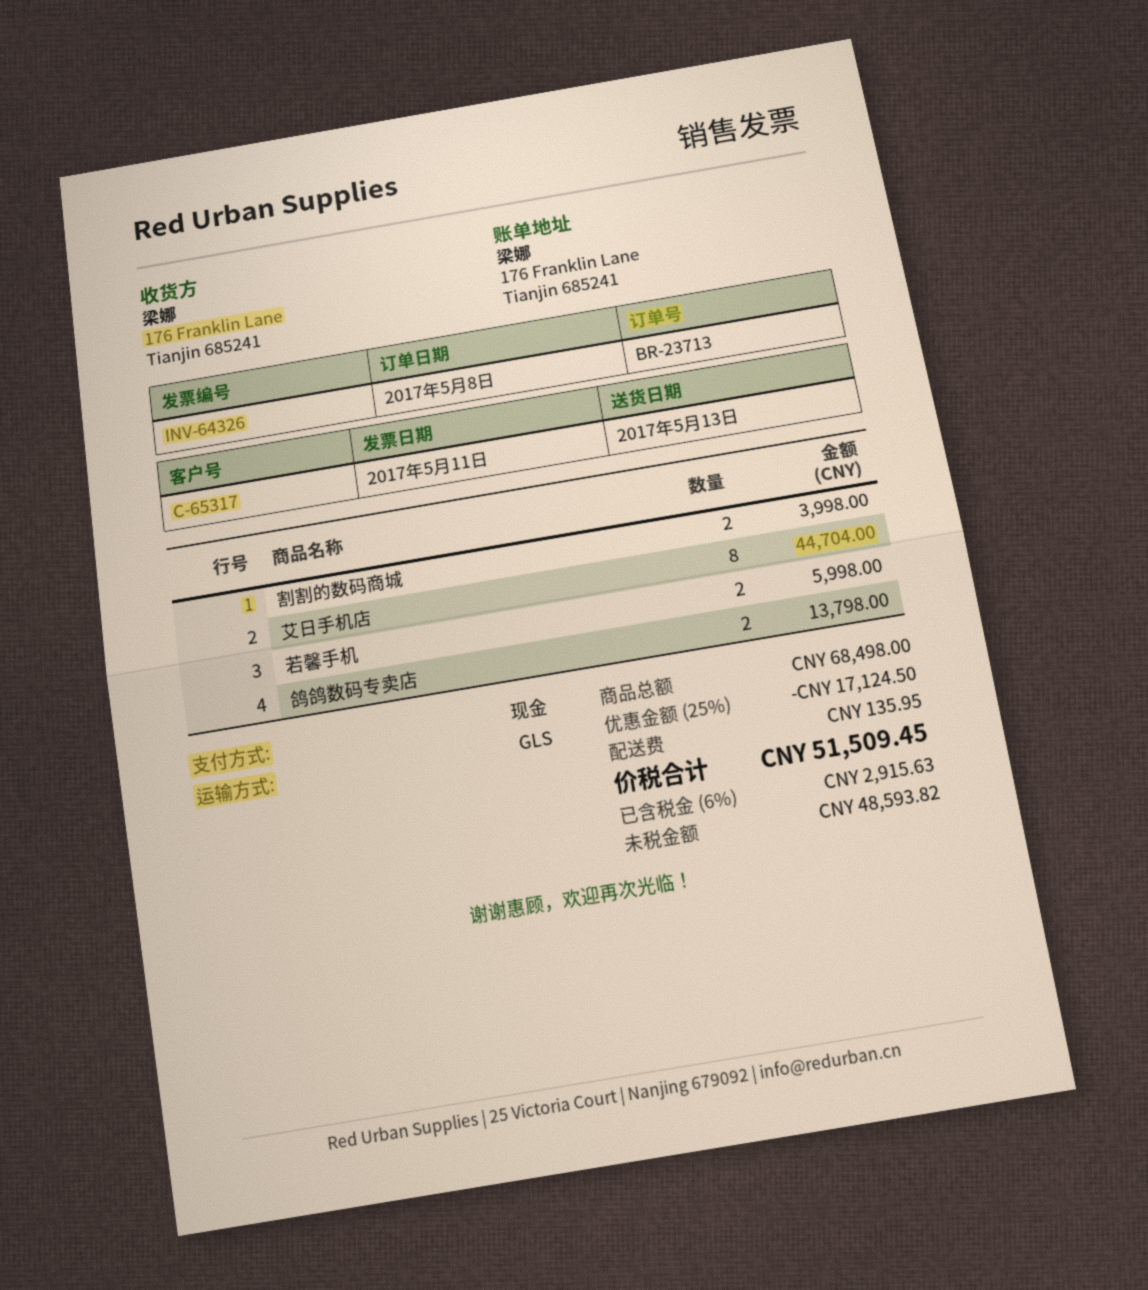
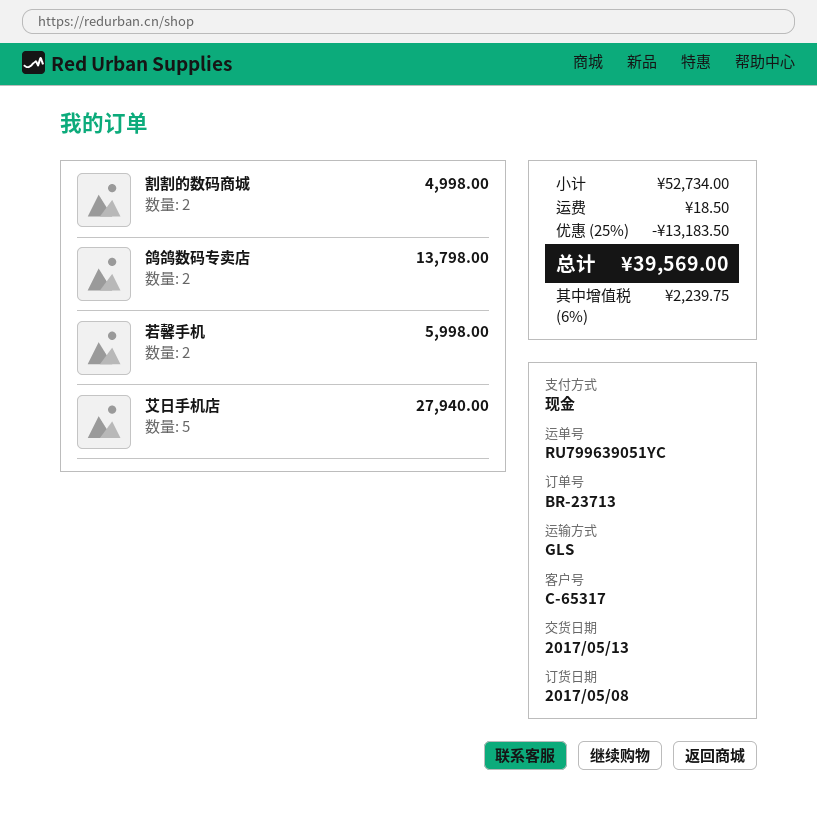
割割的数码商城: 2 for 3998.00 -> 2 for 4998.00
艾日手机店: 8 for 44704.00 -> 5 for 27940.00
subtotal: 68498.00 -> 52734.00
discount: 25% = 17124.50 -> 25% = 13183.50
shipping: 135.95 -> 18.50
tax: 6% = 2915.63 -> 6% = 2239.75
total: 51509.45 -> 39569.00

